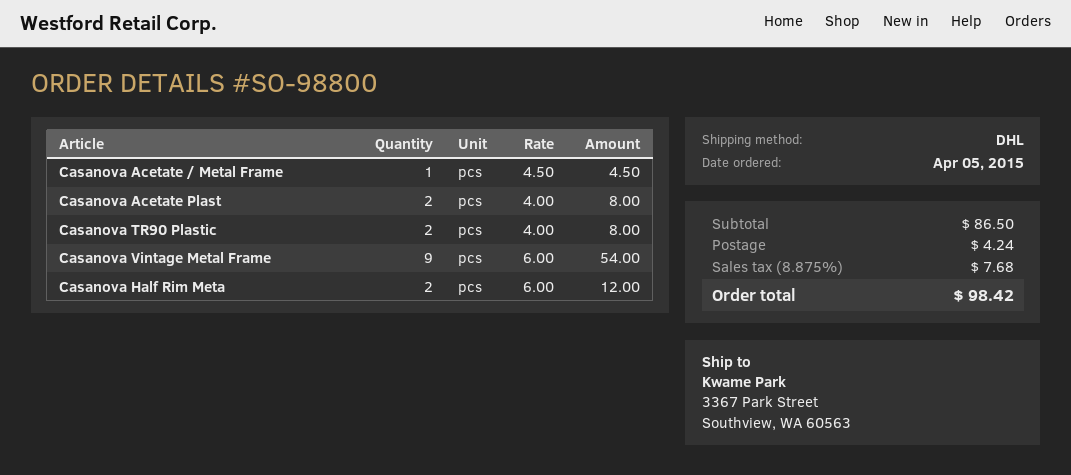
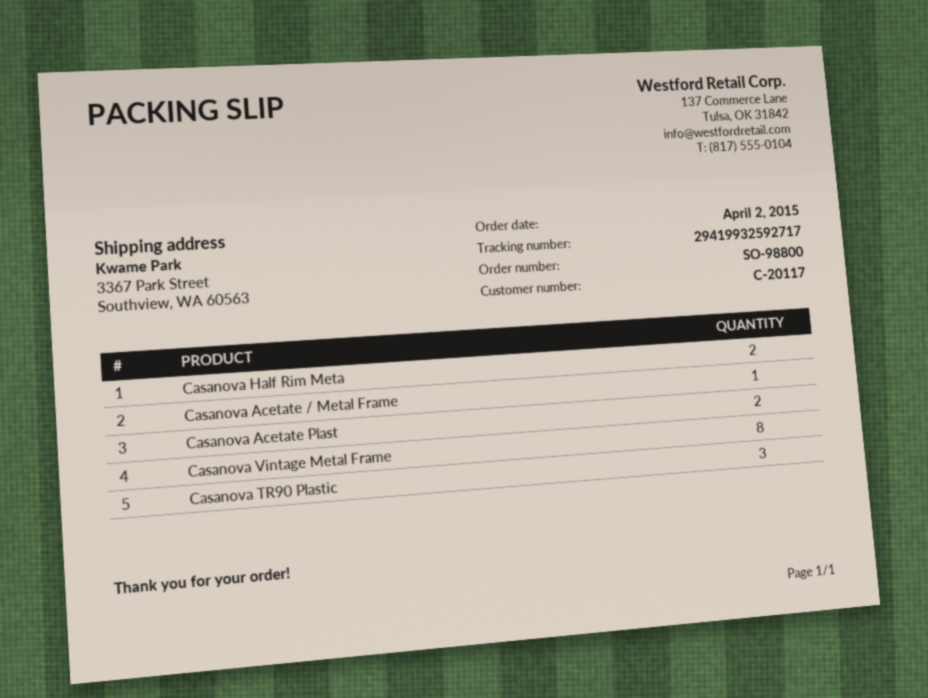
order date: 2015-04-05 -> 2015-04-02
Casanova TR90 Plastic: 2 -> 3
Casanova Vintage Metal Frame: 9 -> 8

